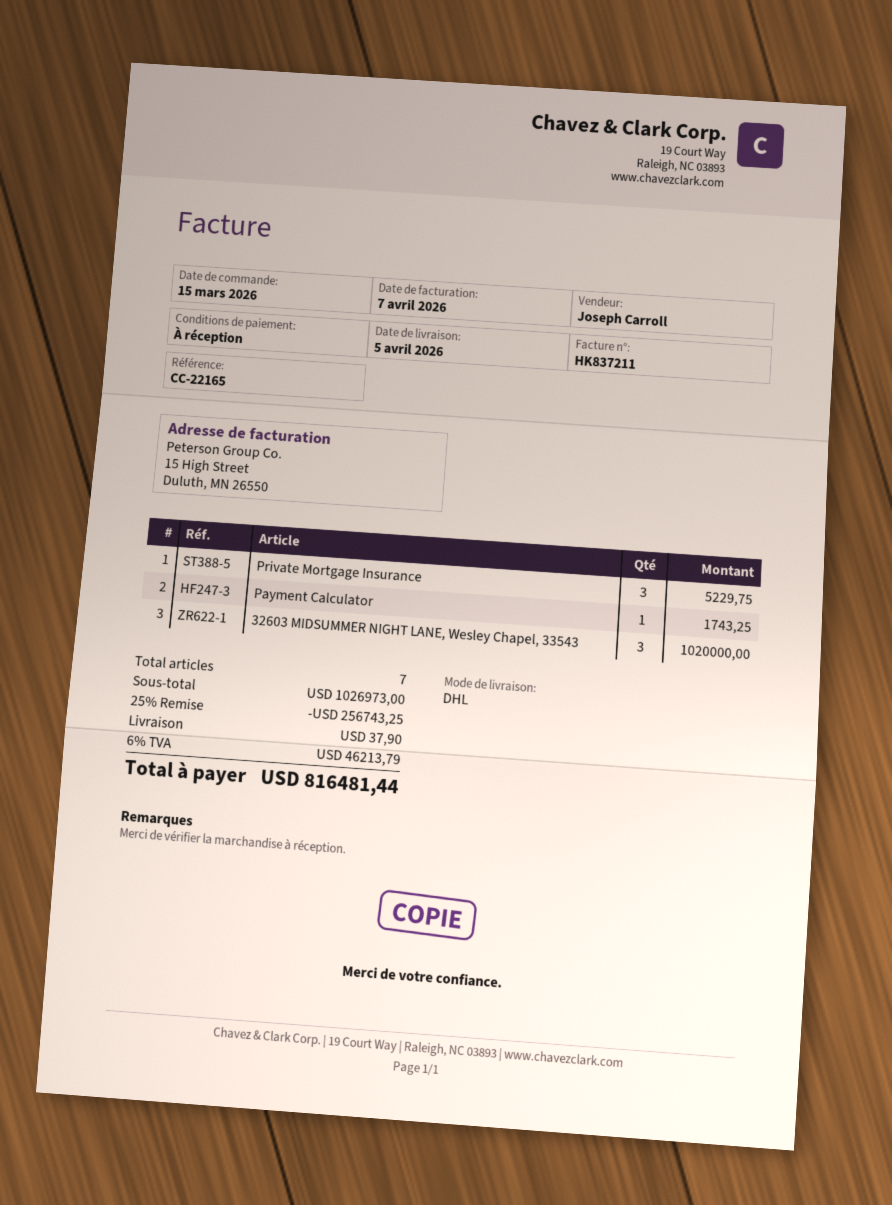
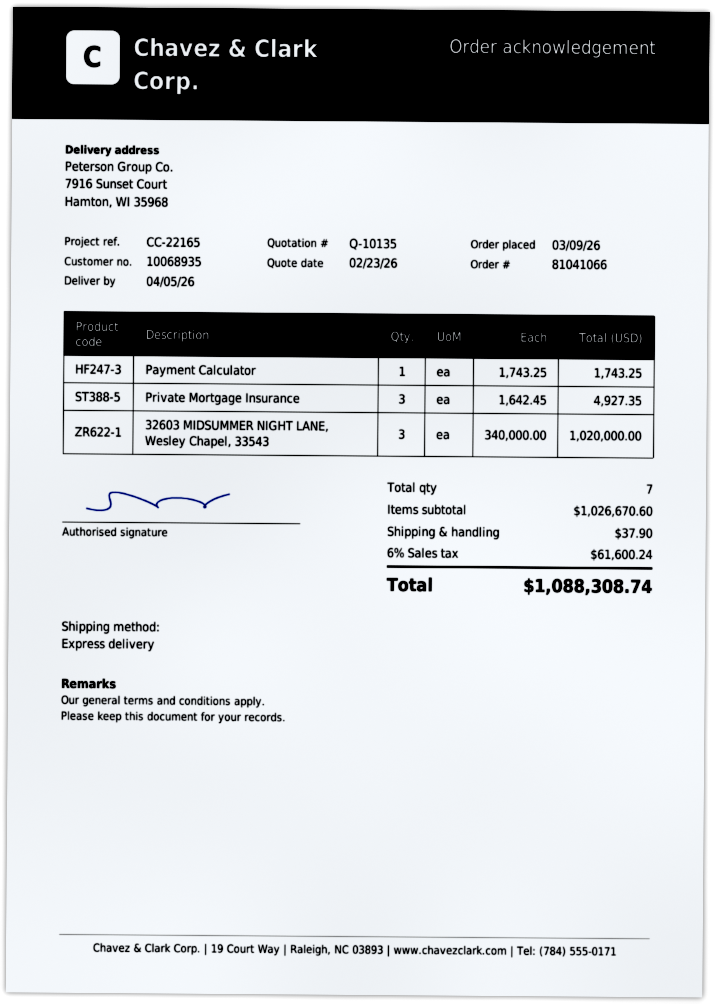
order date: 2026-03-15 -> 2026-03-09
shipping method: DHL -> express
Private Mortgage Insurance: 3 for 5229.75 -> 3 for 4927.35
subtotal: 1026973.00 -> 1026670.60
discount: 25% = 256743.25 -> none
tax: 6% = 46213.79 -> 6% = 61600.24
total: 816481.44 -> 1088308.74

